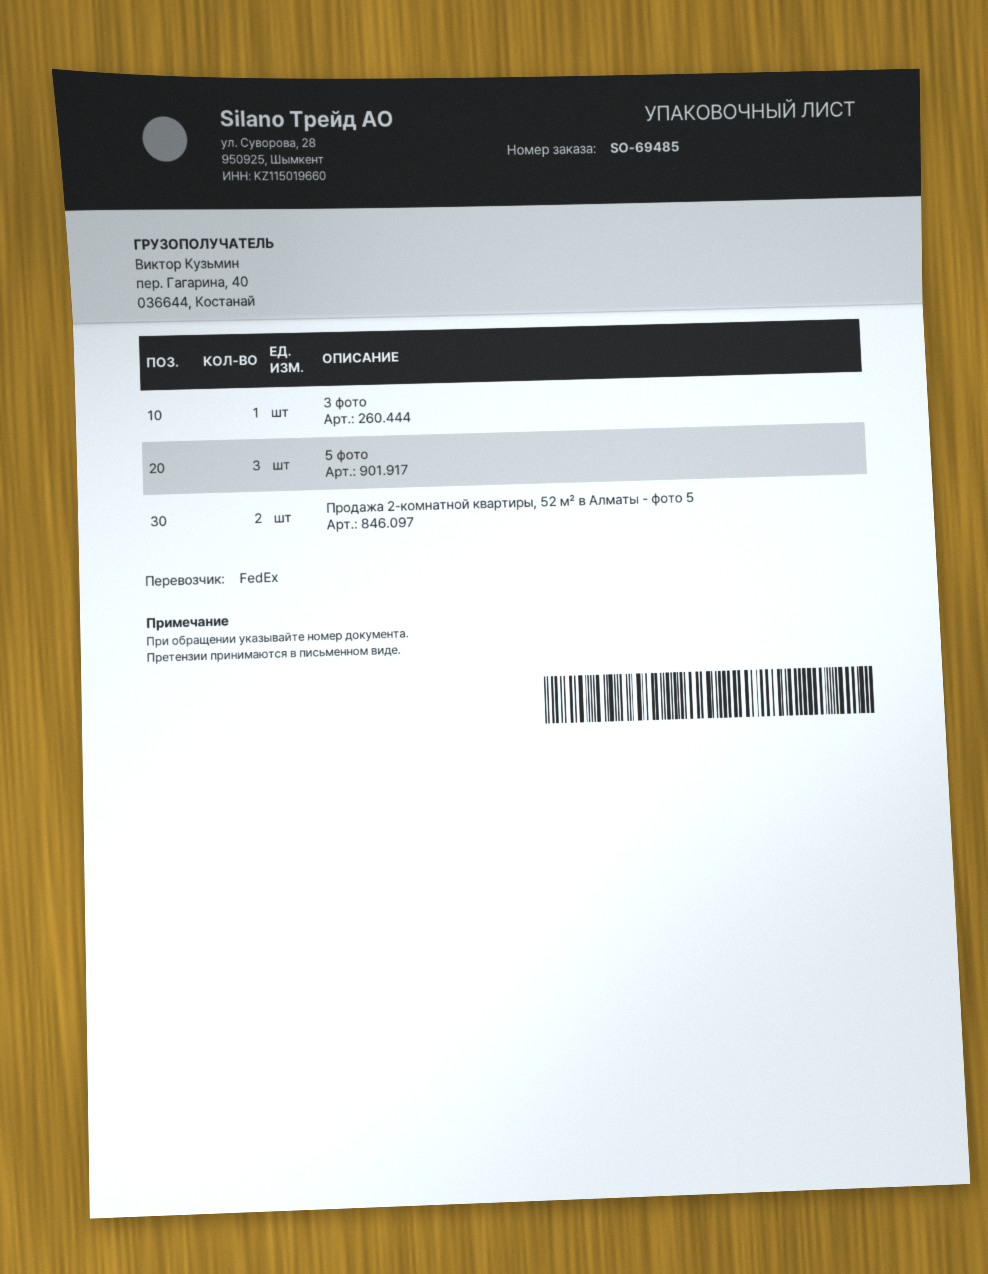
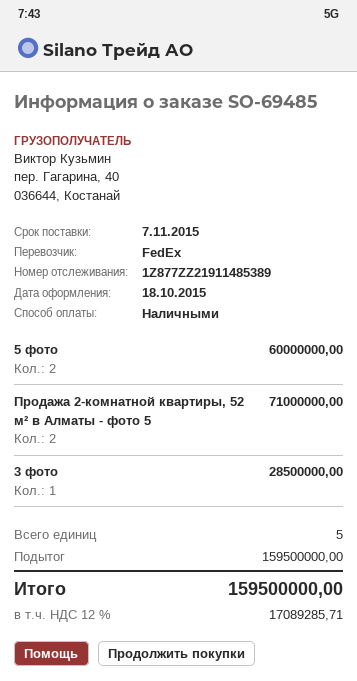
5 фото: 3 -> 2

